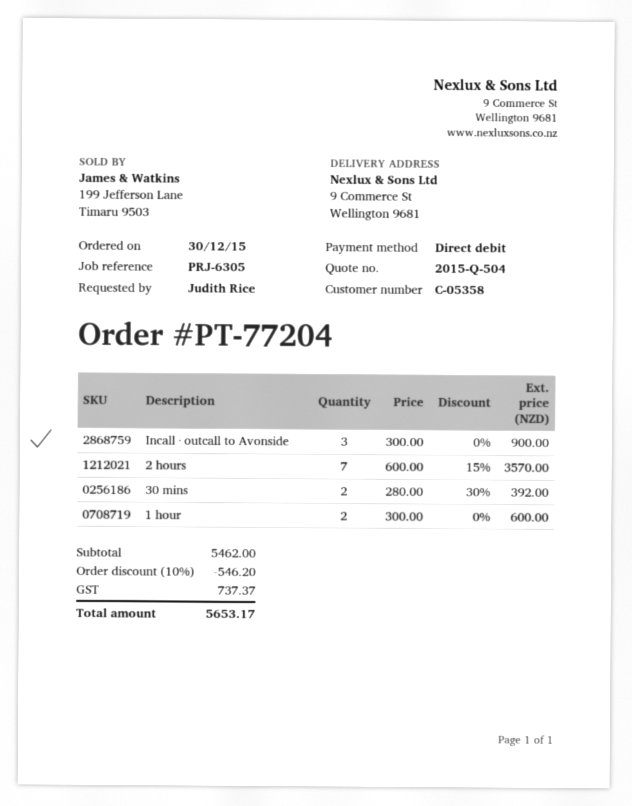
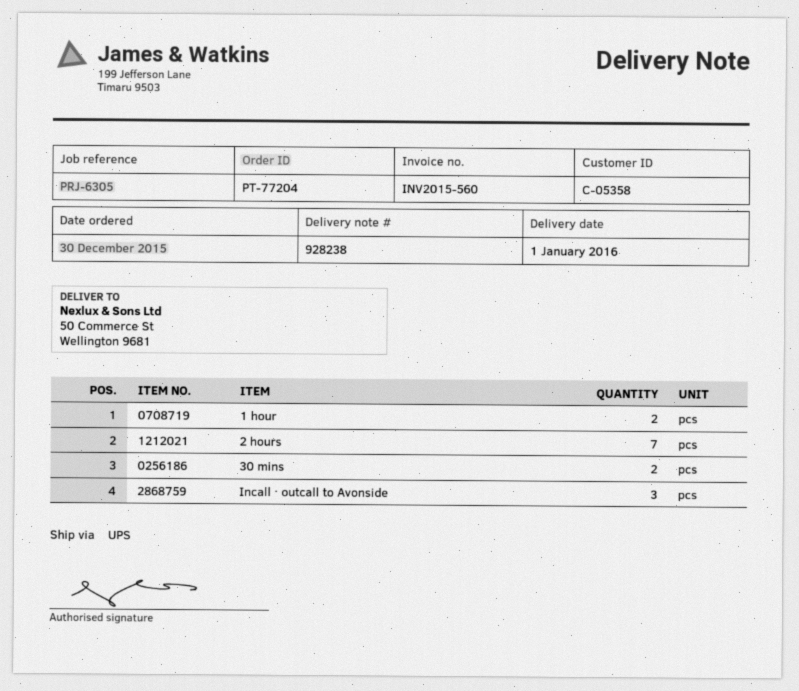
ship to: 9 Commerce St, Wellington 9681 -> 50 Commerce St, Wellington 9681

